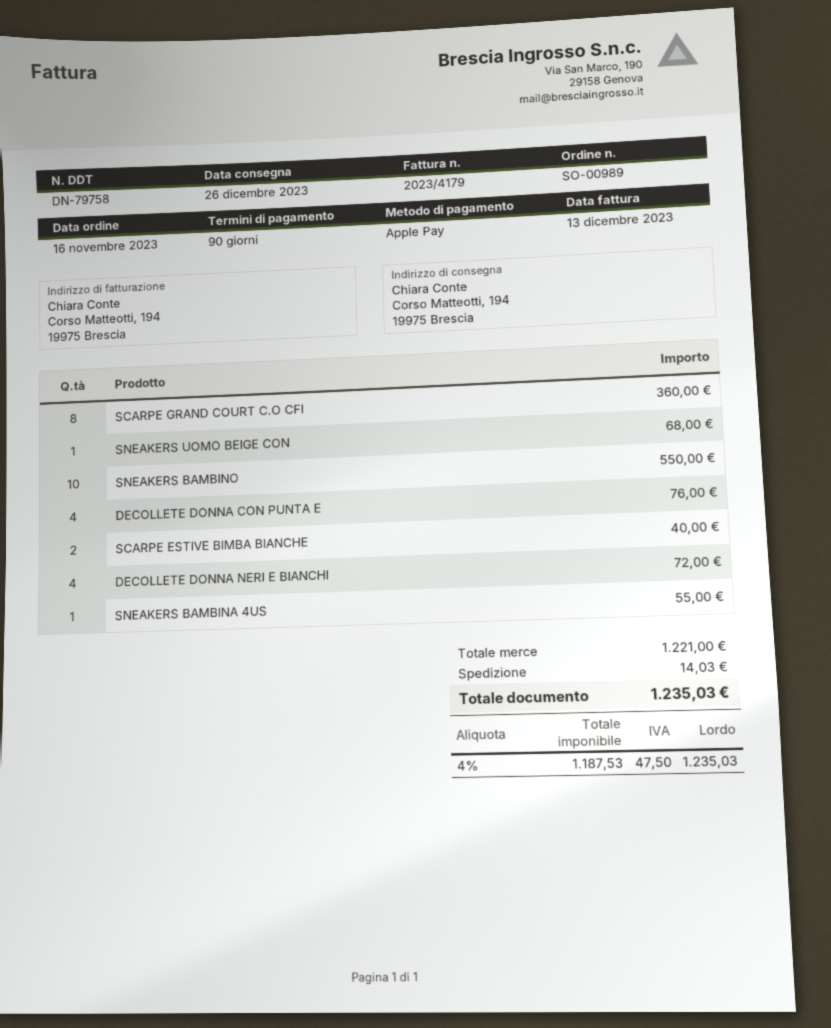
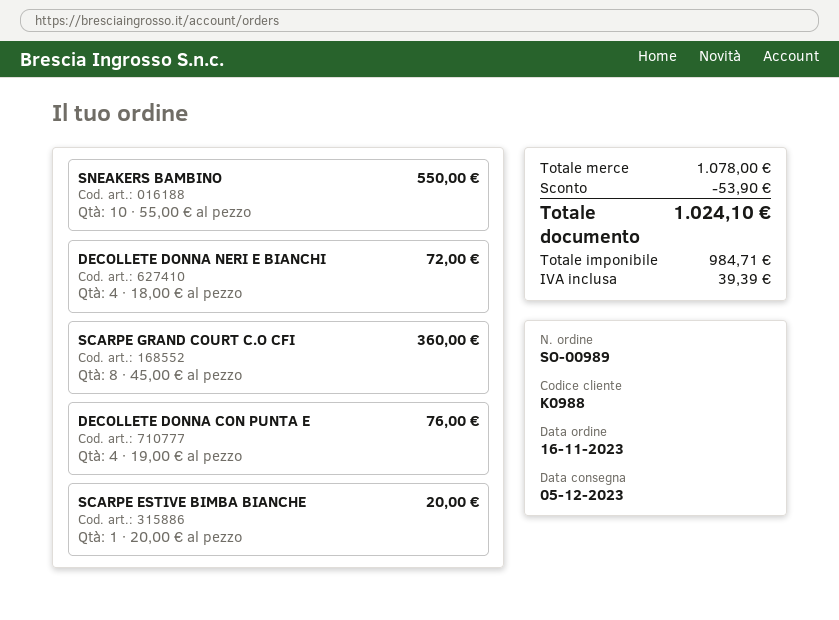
delivery date: 2023-12-26 -> 2023-12-05
SNEAKERS UOMO BEIGE CON: 1 for 68.00 -> none
SCARPE ESTIVE BIMBA BIANCHE: 2 for 40.00 -> 1 for 20.00
SNEAKERS BAMBINA 4US: 1 for 55.00 -> none
subtotal: 1221.00 -> 1078.00
discount: none -> 53.90
shipping: 14.03 -> none
net: 1187.53 -> 984.71
tax: 47.50 -> 39.39
total: 1235.03 -> 1024.10

